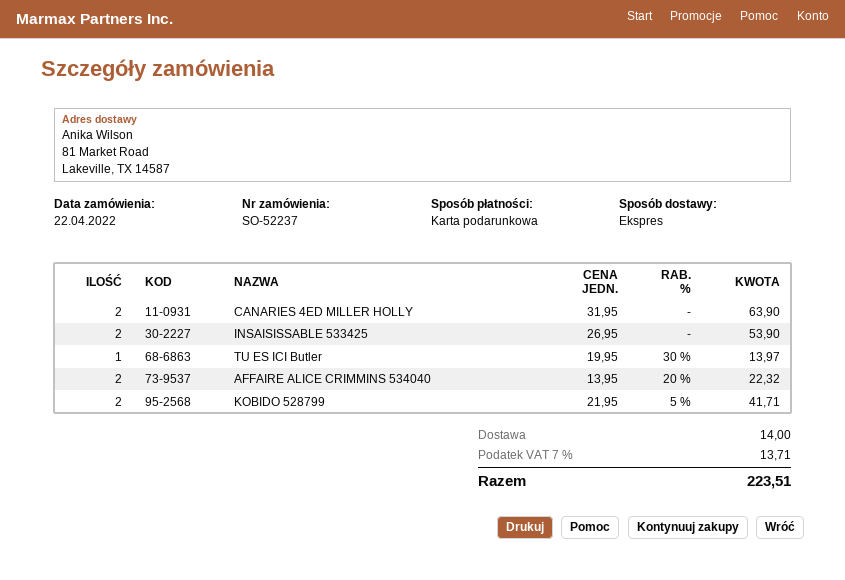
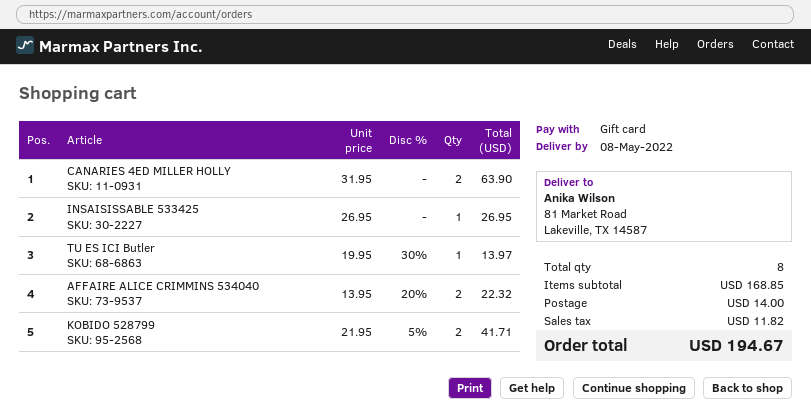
INSAISISSABLE 533425: 2 x 26.95 = 53.90 -> 1 x 26.95 = 26.95
tax: 13.71 -> 11.82
total: 223.51 -> 194.67

